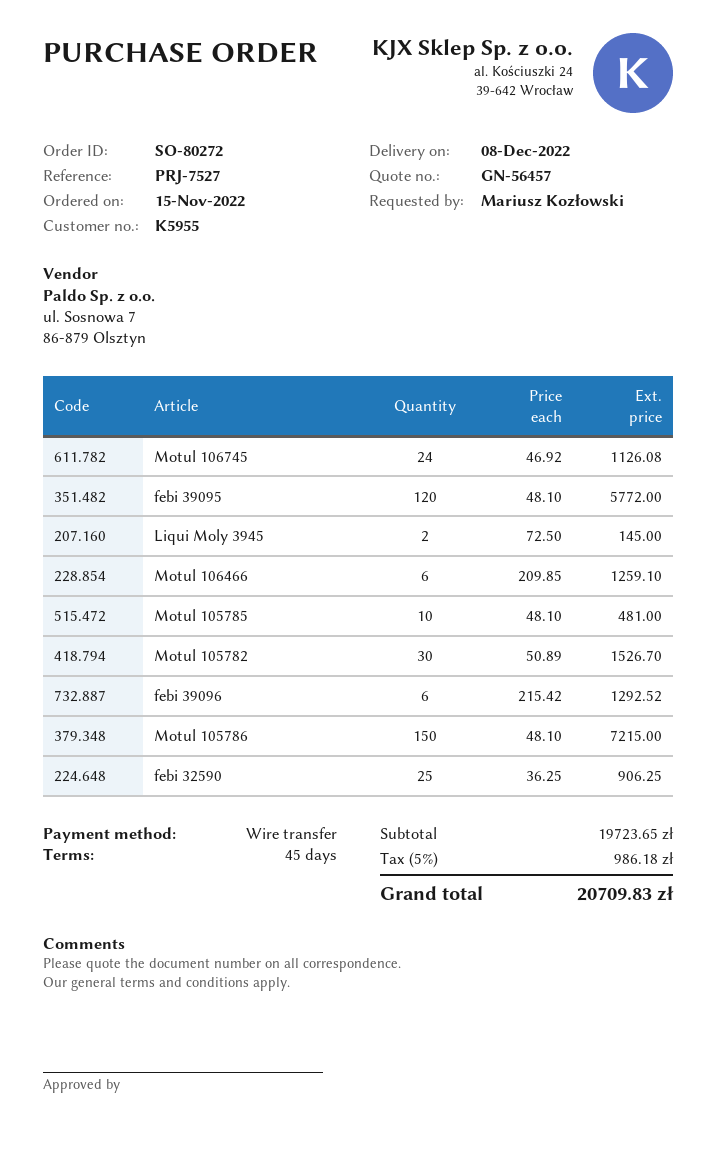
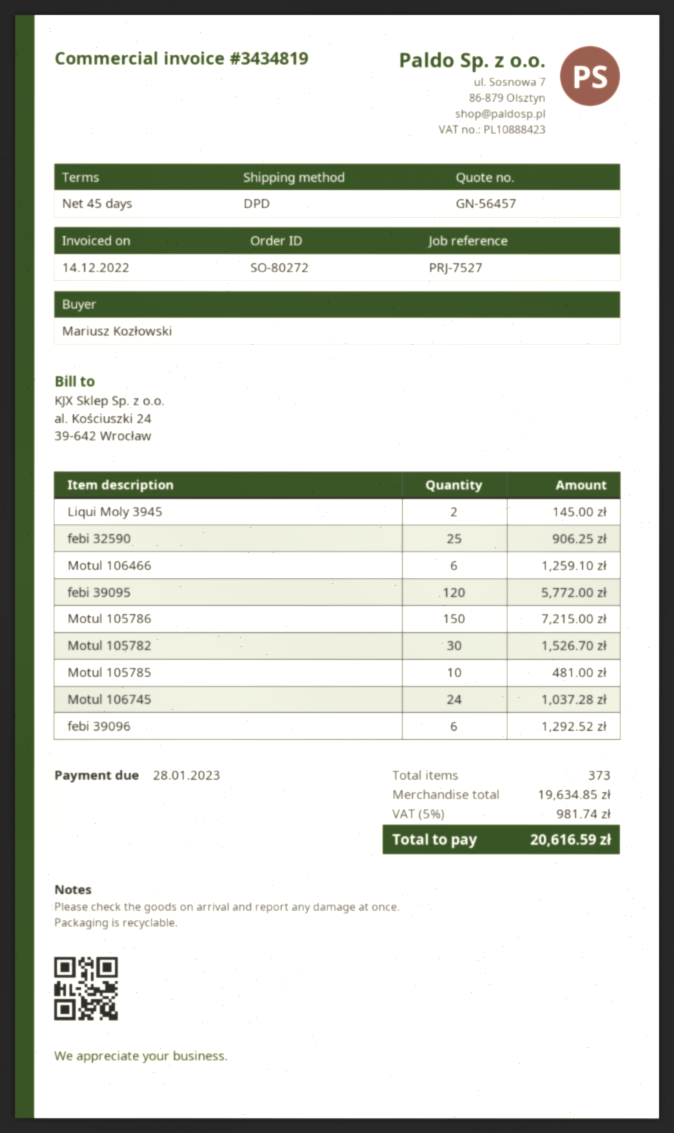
Motul 106745: 24 for 1126.08 -> 24 for 1037.28
subtotal: 19723.65 -> 19634.85
tax: 5% = 986.18 -> 5% = 981.74
total: 20709.83 -> 20616.59

